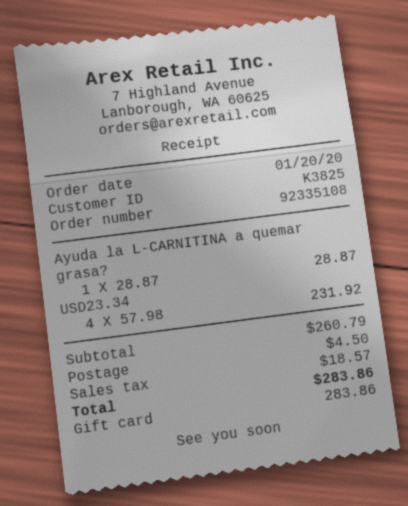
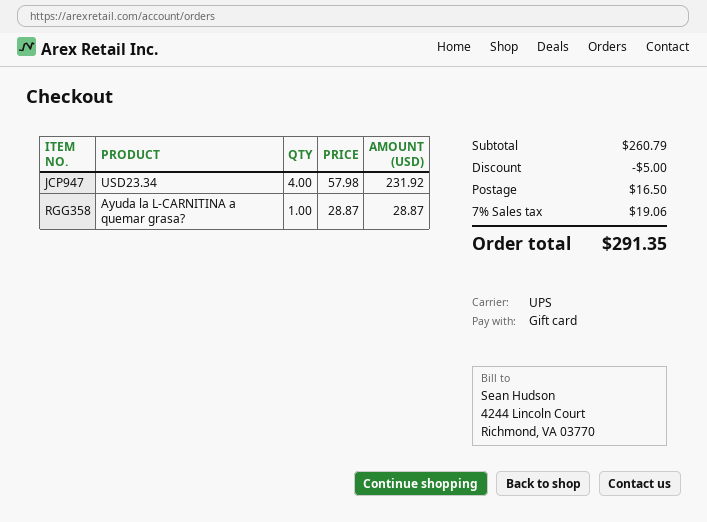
discount: none -> 5.00
shipping: 4.50 -> 16.50
tax: 18.57 -> 19.06
total: 283.86 -> 291.35

